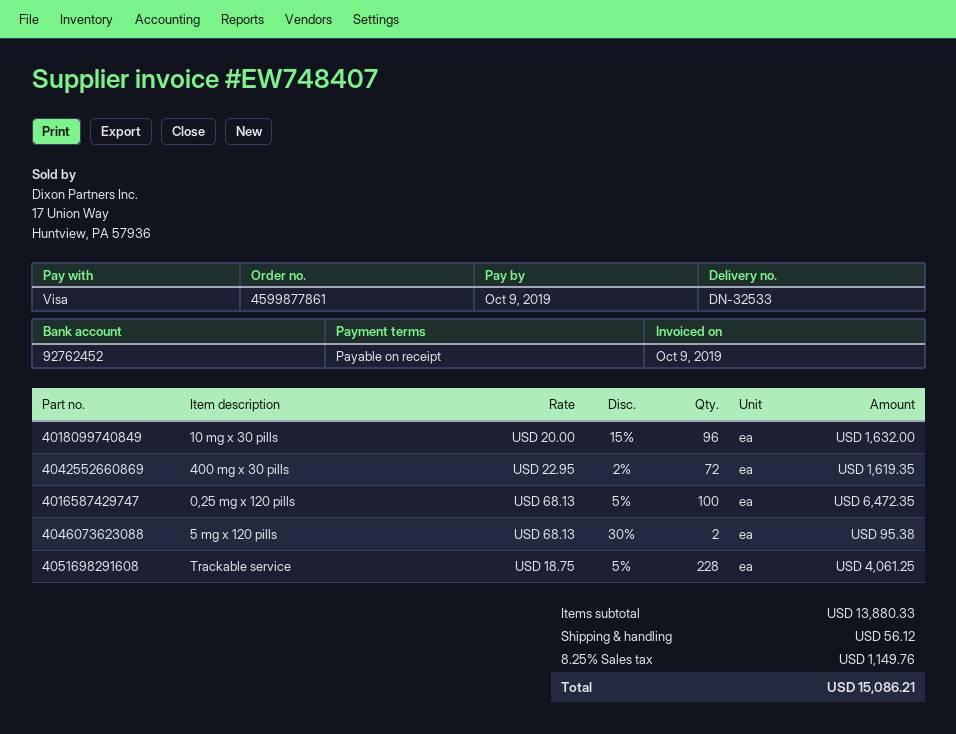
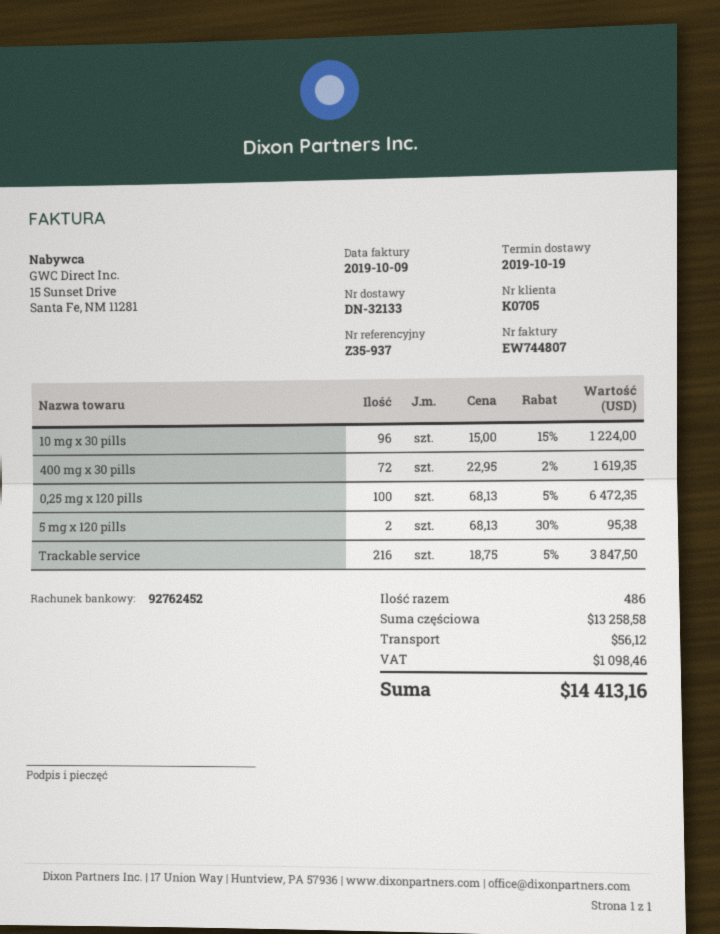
delivery note number: DN-32533 -> DN-32133
invoice number: EW748407 -> EW744807
10 mg x 30 pills: 96 x 20.00 - 15% = 1632.00 -> 96 x 15.00 - 15% = 1224.00
Trackable service: 228 x 18.75 - 5% = 4061.25 -> 216 x 18.75 - 5% = 3847.50
subtotal: 13880.33 -> 13258.58
tax: 1149.76 -> 1098.46
total: 15086.21 -> 14413.16

